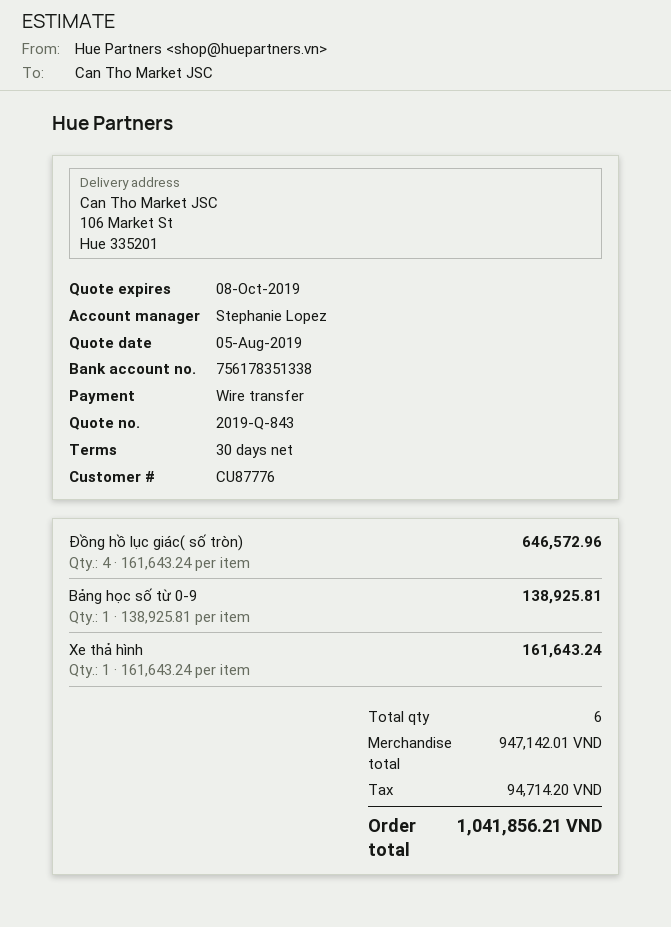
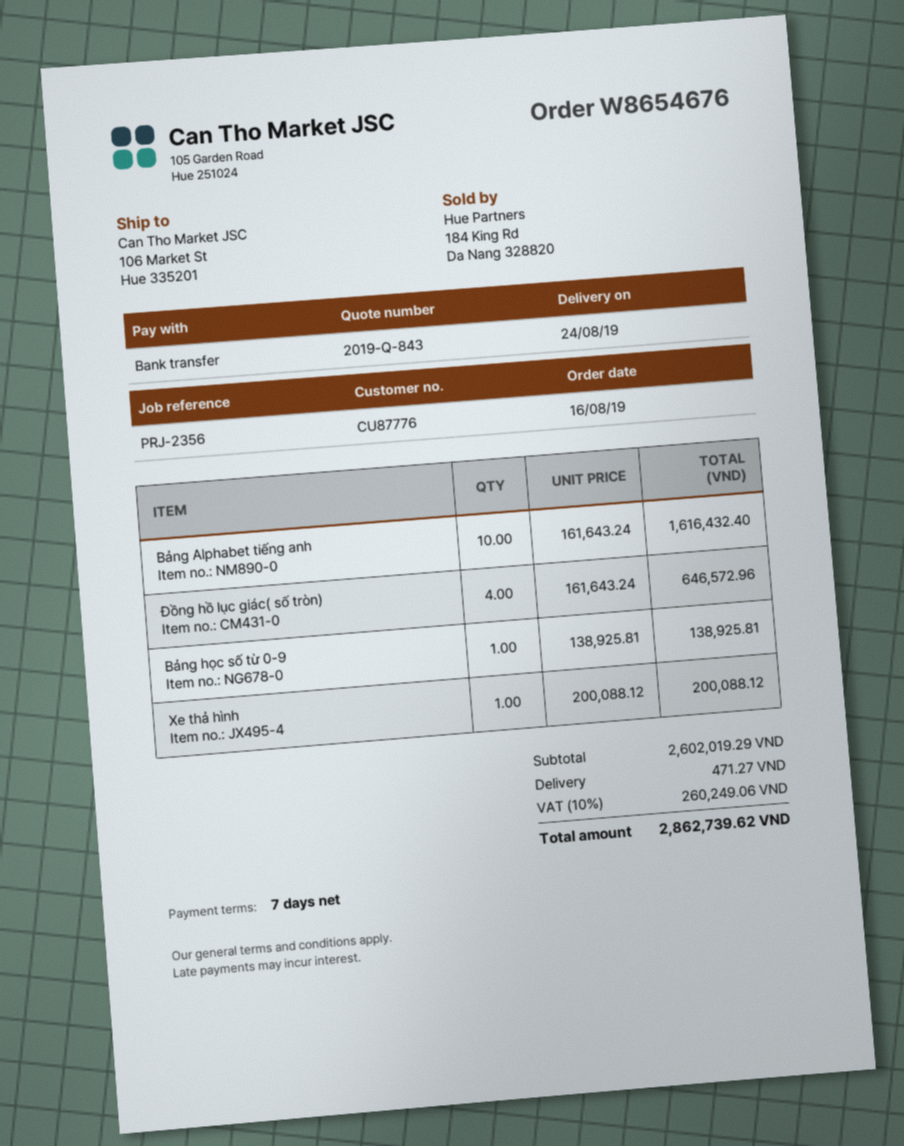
payment terms: 30 days -> 7 days
Xe thả hình: 1 x 161643.24 = 161643.24 -> 1 x 200088.12 = 200088.12
Bảng Alphabet tiếng anh: none -> 10 x 161643.24 = 1616432.40
subtotal: 947142.01 -> 2602019.29
shipping: none -> 471.27
tax: 94714.20 -> 260249.06
total: 1041856.21 -> 2862739.62

